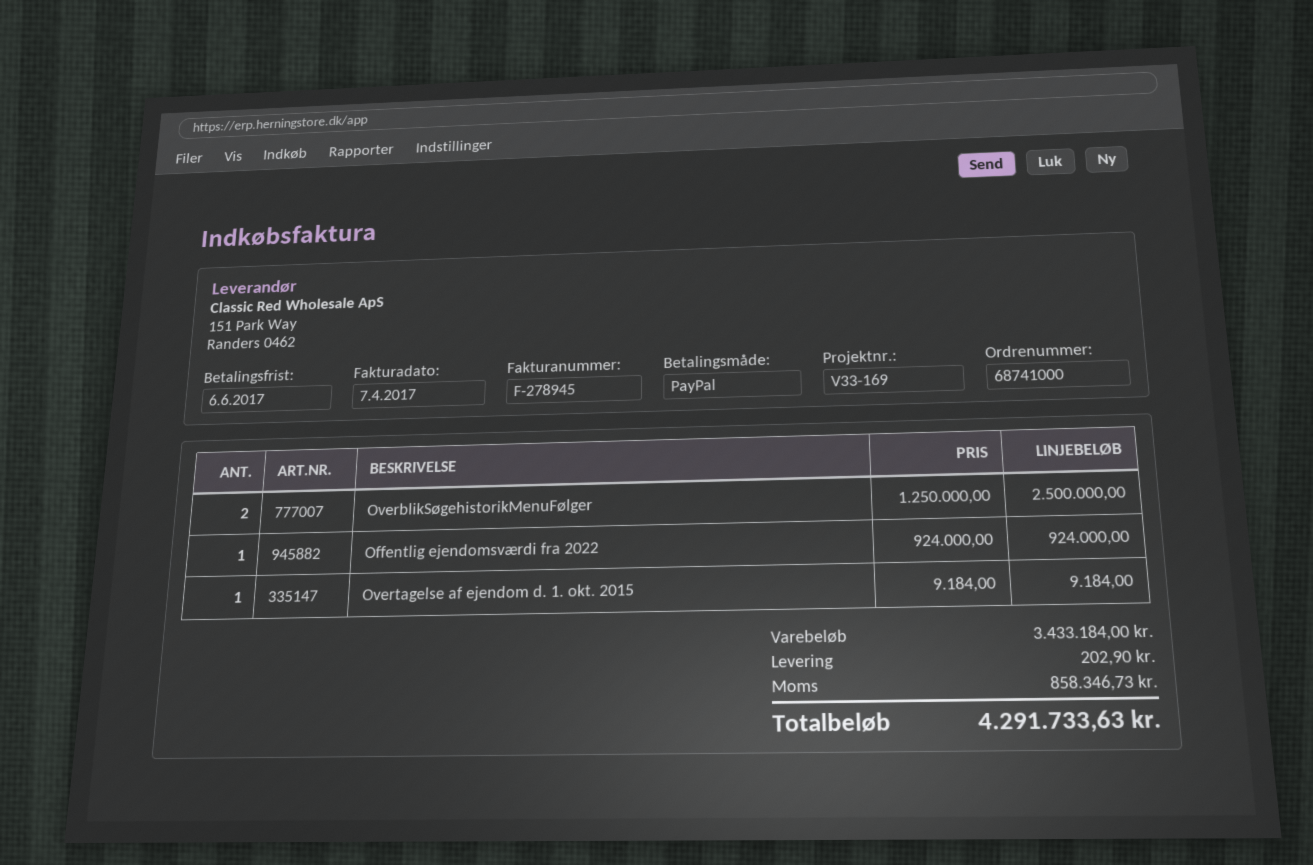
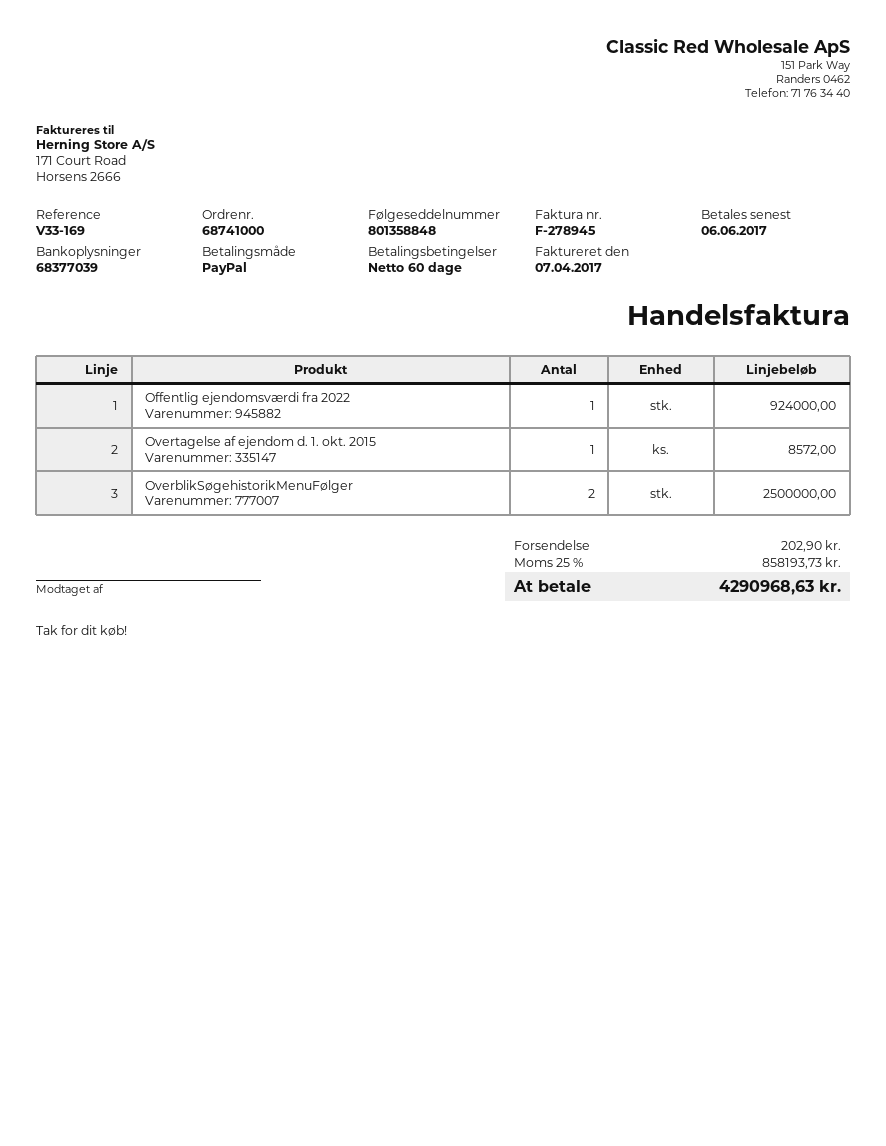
Overtagelse af ejendom d. 1. okt. 2015: 1 for 9184.00 -> 1 for 8572.00
tax: 858346.73 -> 858193.73
total: 4291733.63 -> 4290968.63

